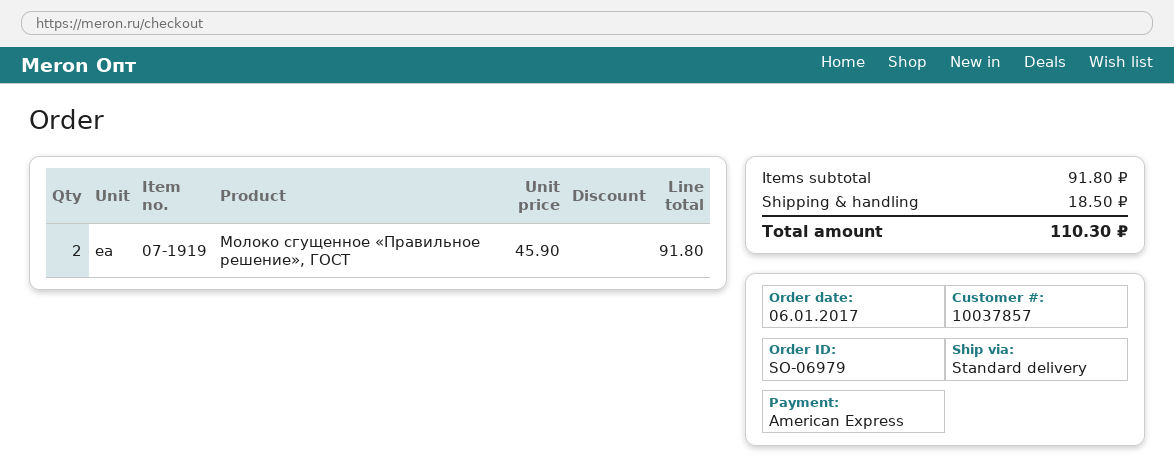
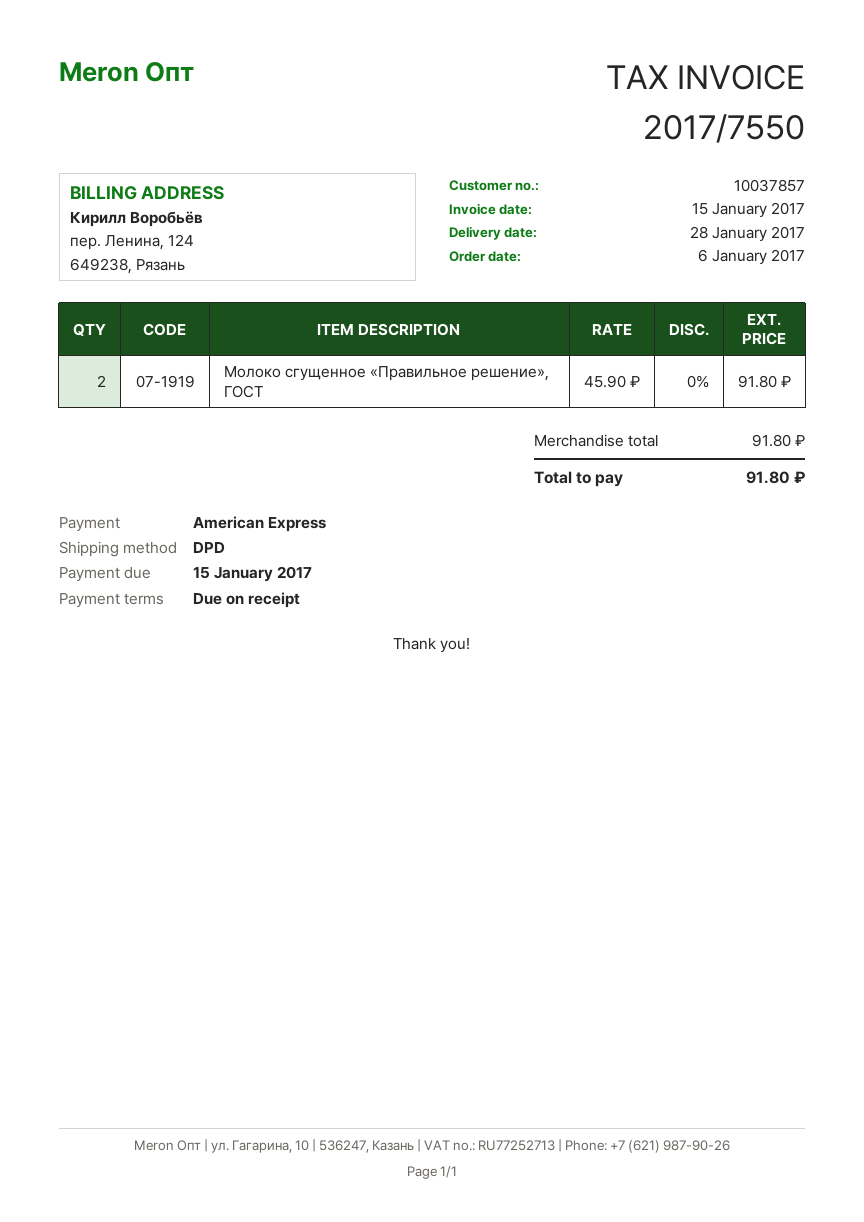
shipping method: standard -> DPD
shipping: 18.50 -> none
total: 110.30 -> 91.80

